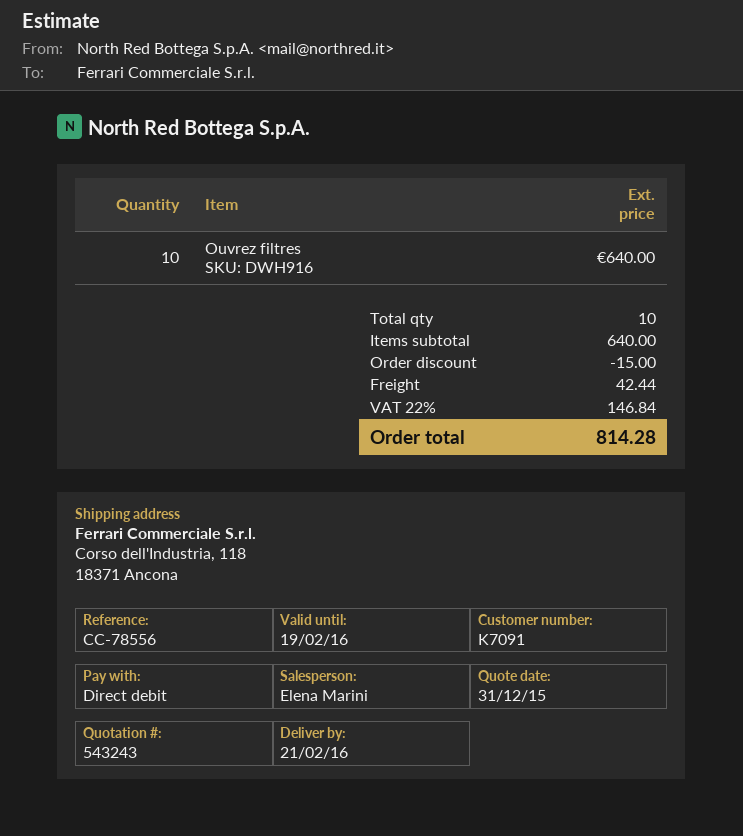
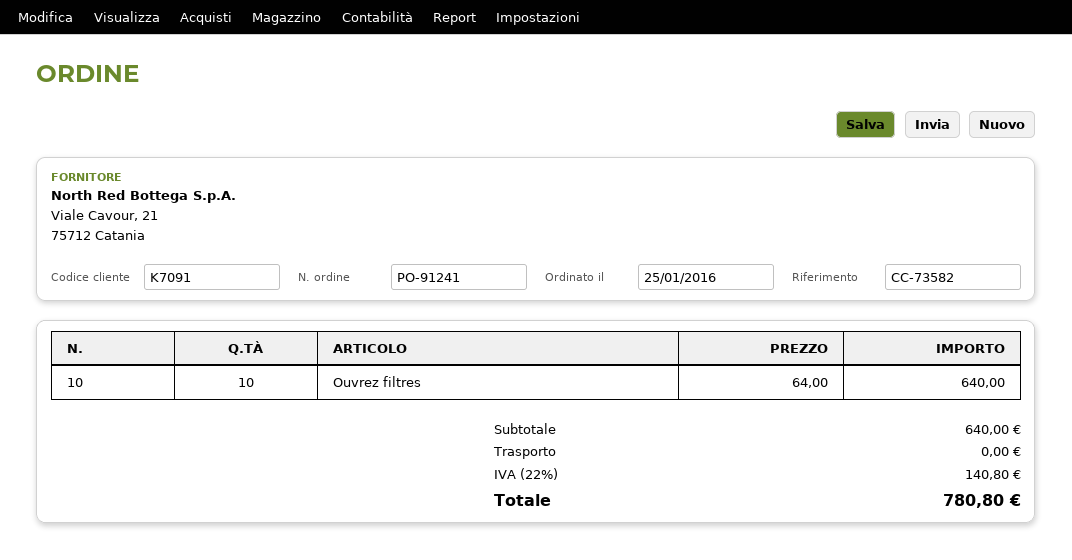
reference: CC-78556 -> CC-73582
discount: 15.00 -> none
shipping: 42.44 -> 0.00
tax: 22% = 146.84 -> 22% = 140.80
total: 814.28 -> 780.80

